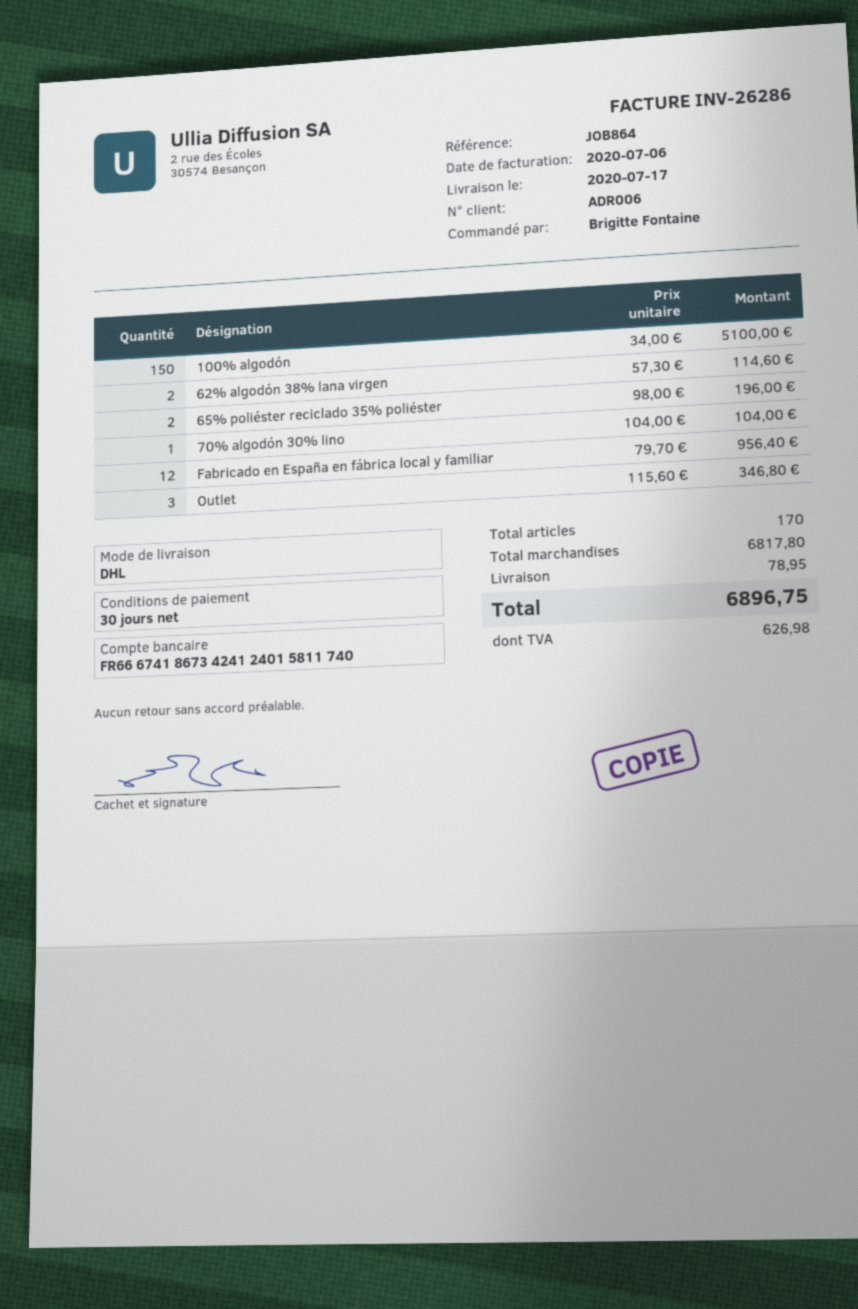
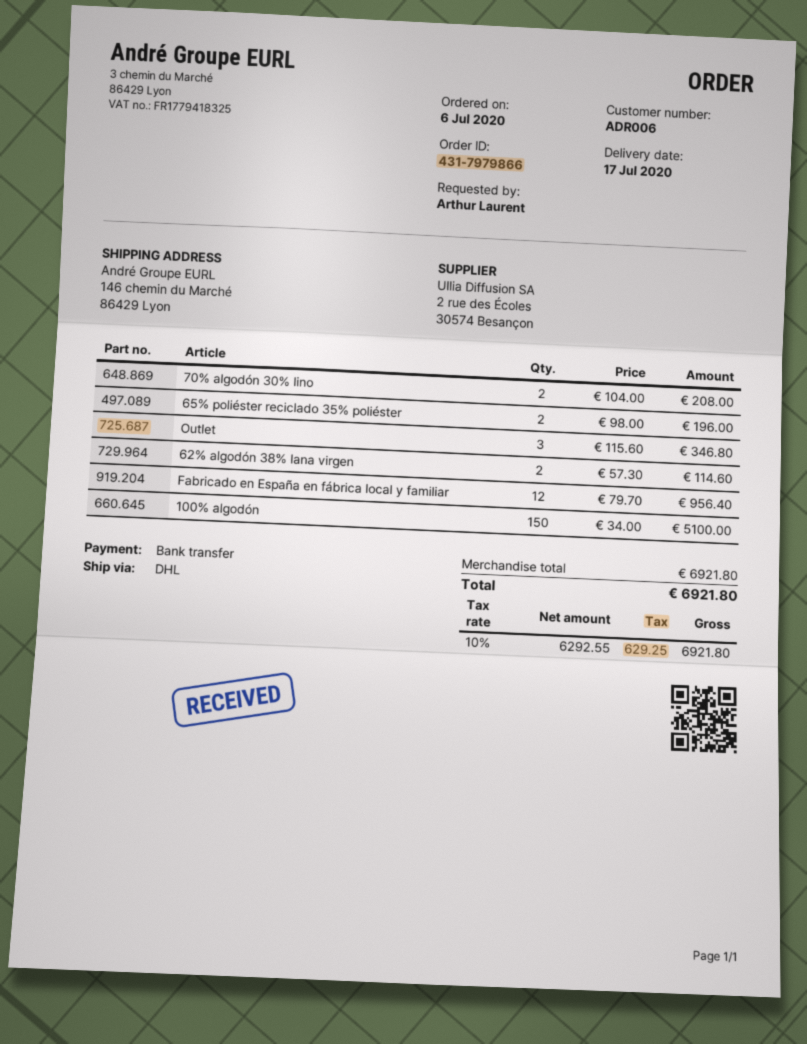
ordered by: Brigitte Fontaine -> Arthur Laurent
70% algodón 30% lino: 1 x 104.00 = 104.00 -> 2 x 104.00 = 208.00
subtotal: 6817.80 -> 6921.80
shipping: 78.95 -> none
tax: 626.98 -> 629.25
total: 6896.75 -> 6921.80

